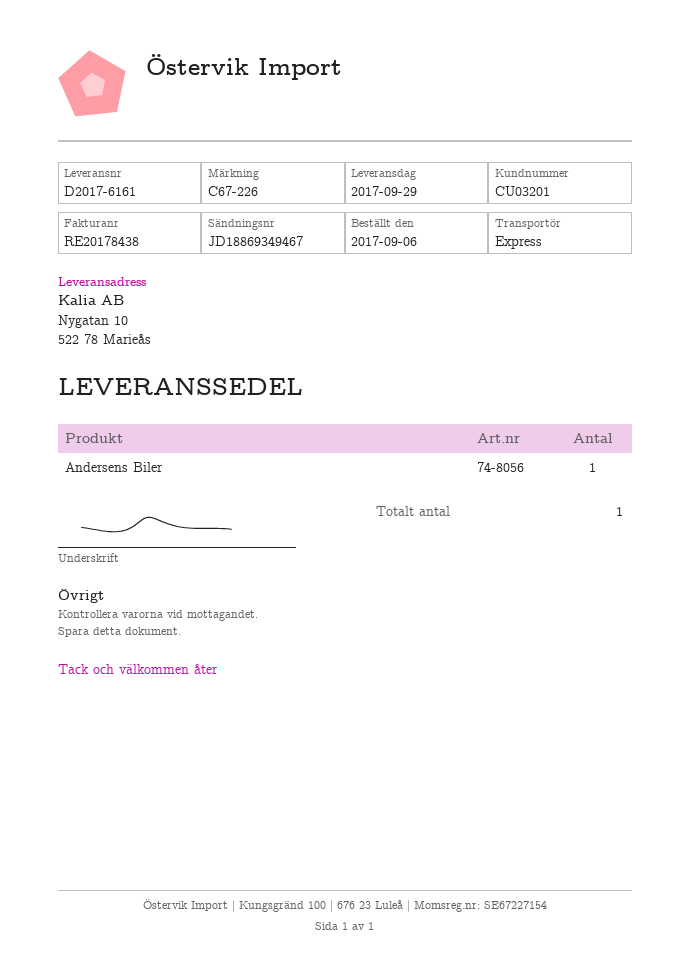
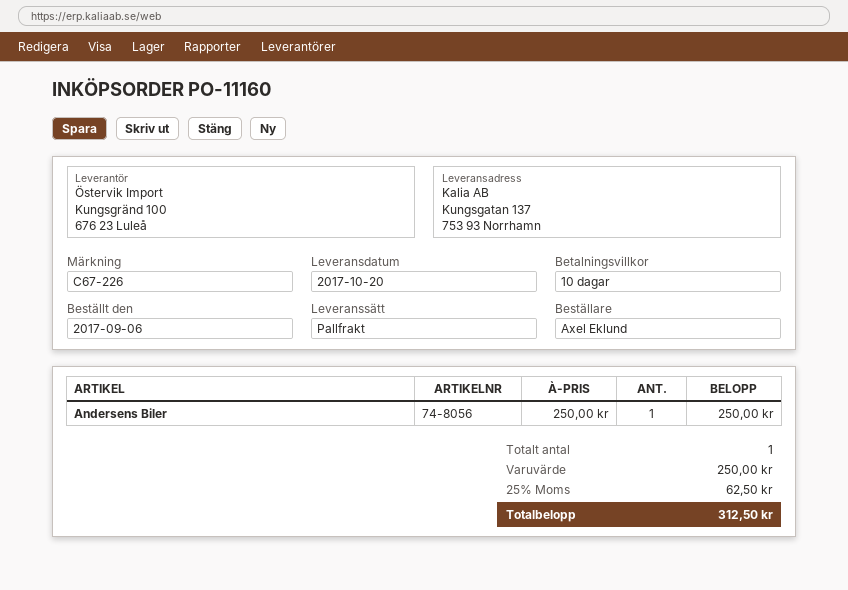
delivery date: 2017-09-29 -> 2017-10-20
shipping method: express -> pallet freight
ship to: Nygatan 10, 522 78 Marieås -> Kungsgatan 137, 753 93 Norrhamn

